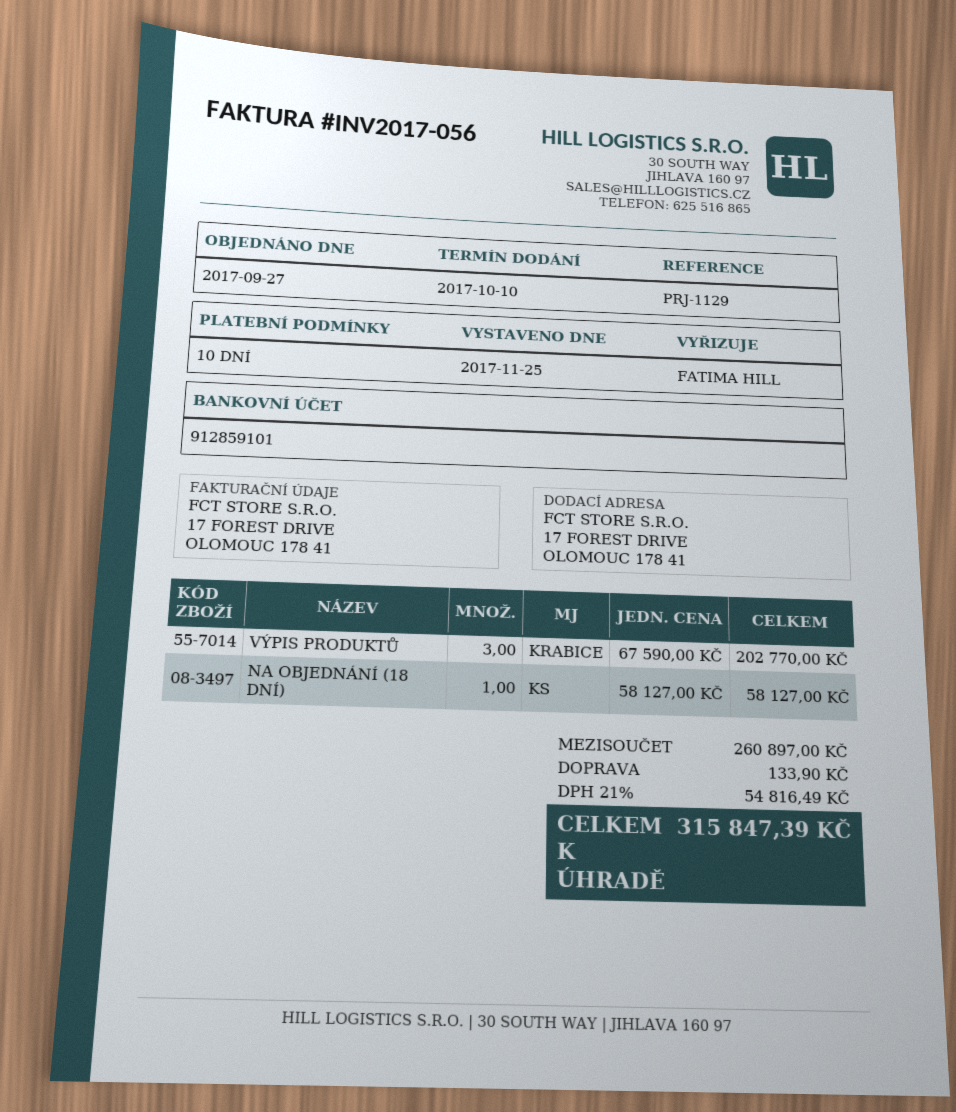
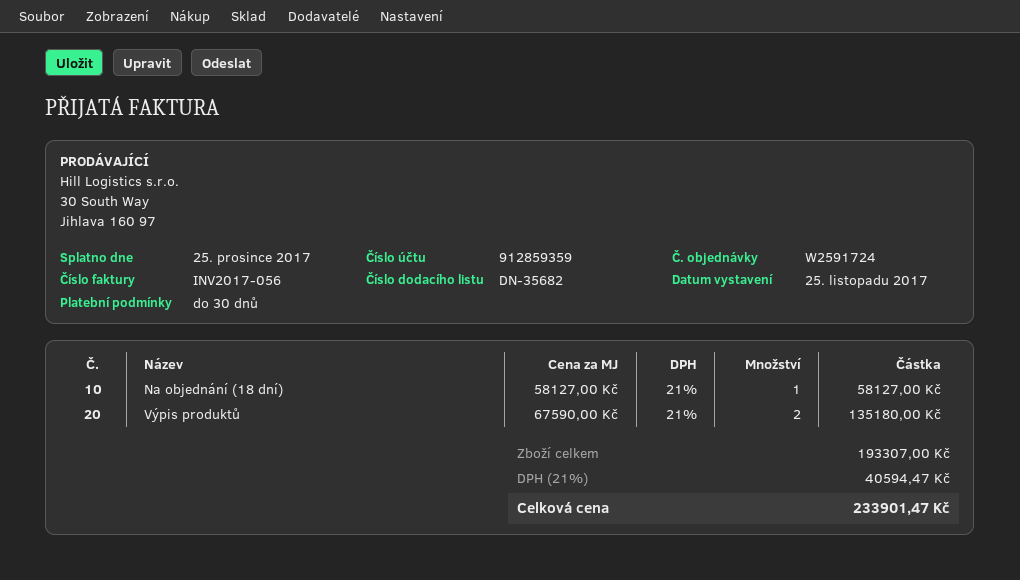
payment terms: 10 days -> 30 days
bank account: 912859101 -> 912859359
VÝPIS PRODUKTŮ: 3 x 67590.00 = 202770.00 -> 2 x 67590.00 = 135180.00
subtotal: 260897.00 -> 193307.00
shipping: 133.90 -> none
tax: 21% = 54816.49 -> 21% = 40594.47
total: 315847.39 -> 233901.47

